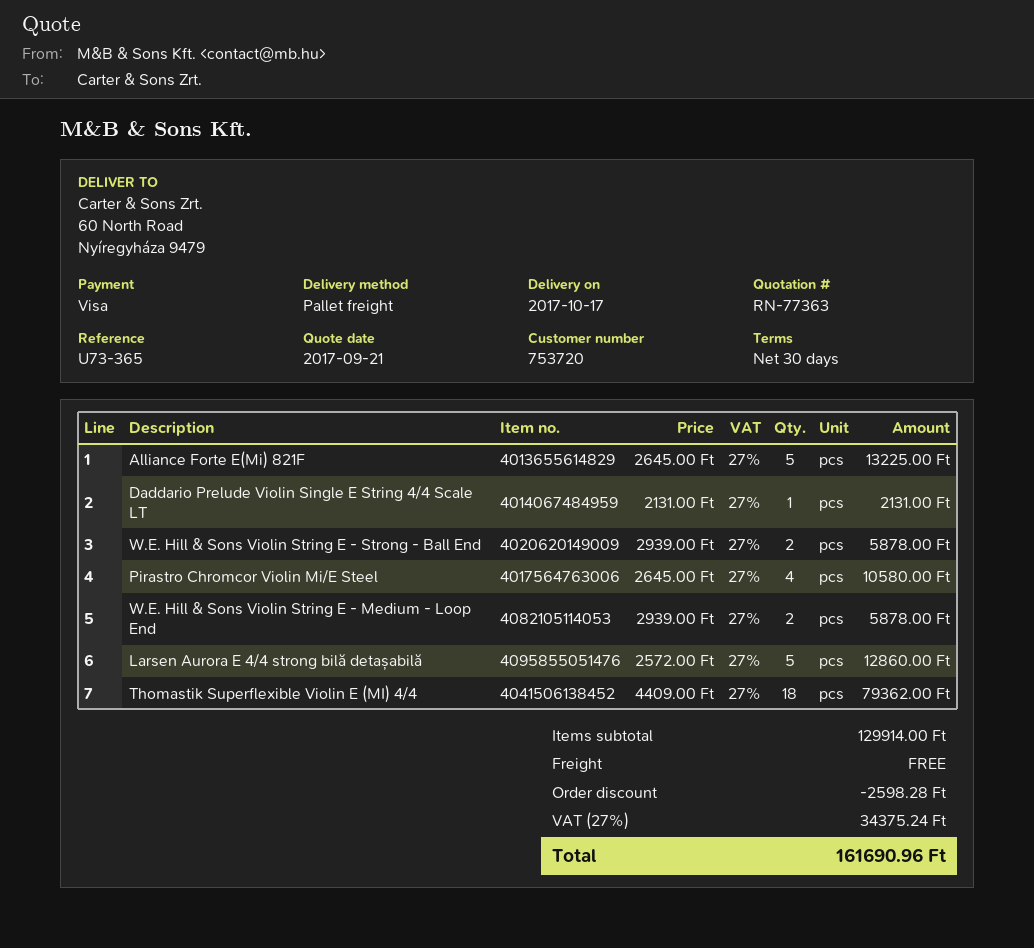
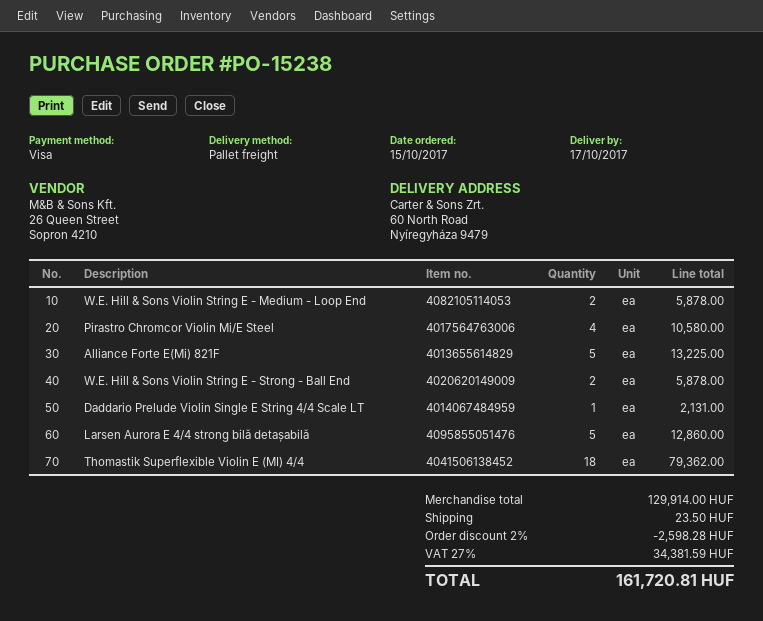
shipping: 0.00 -> 23.50
tax: 27% = 34375.24 -> 27% = 34381.59
total: 161690.96 -> 161720.81

